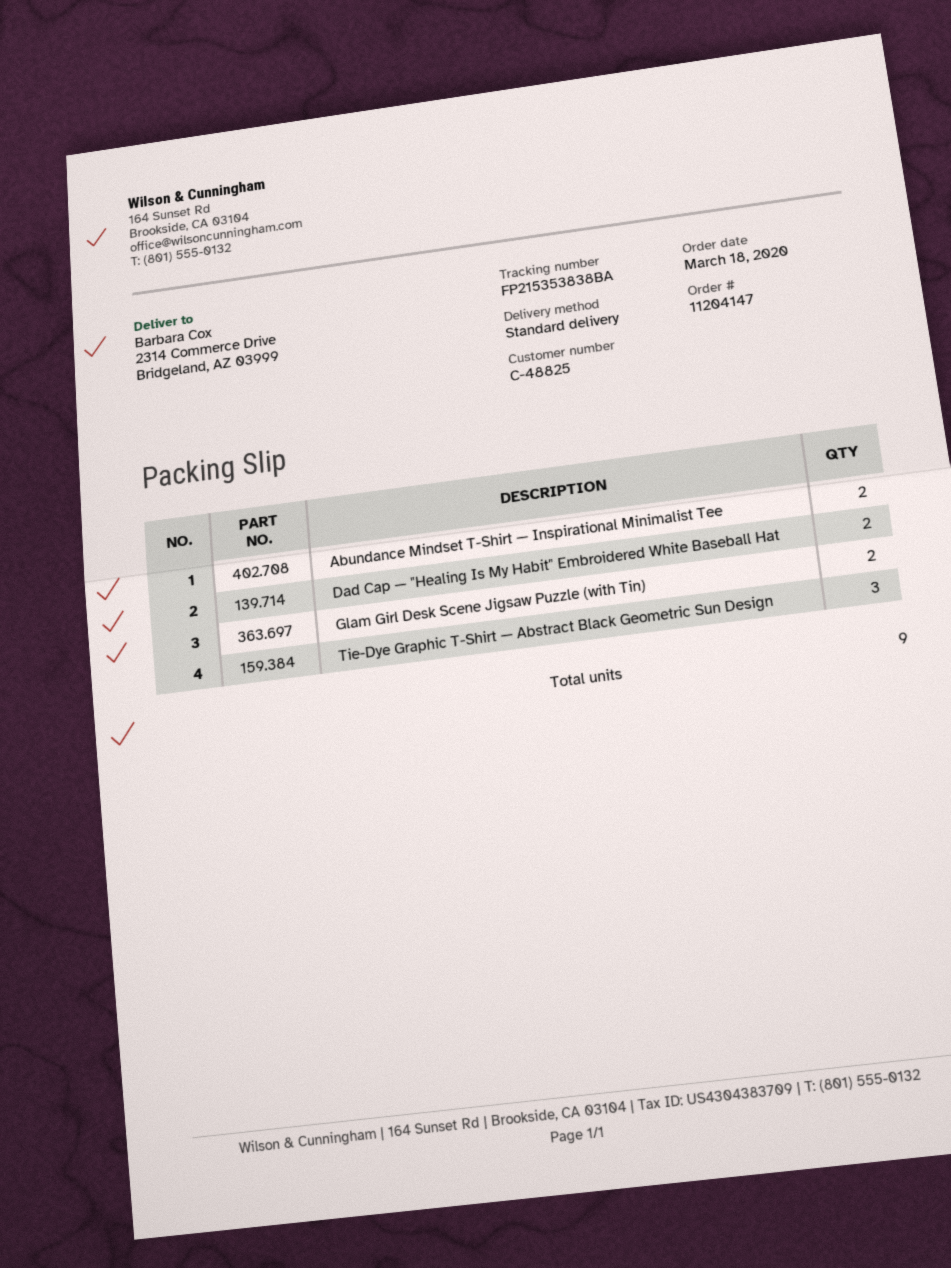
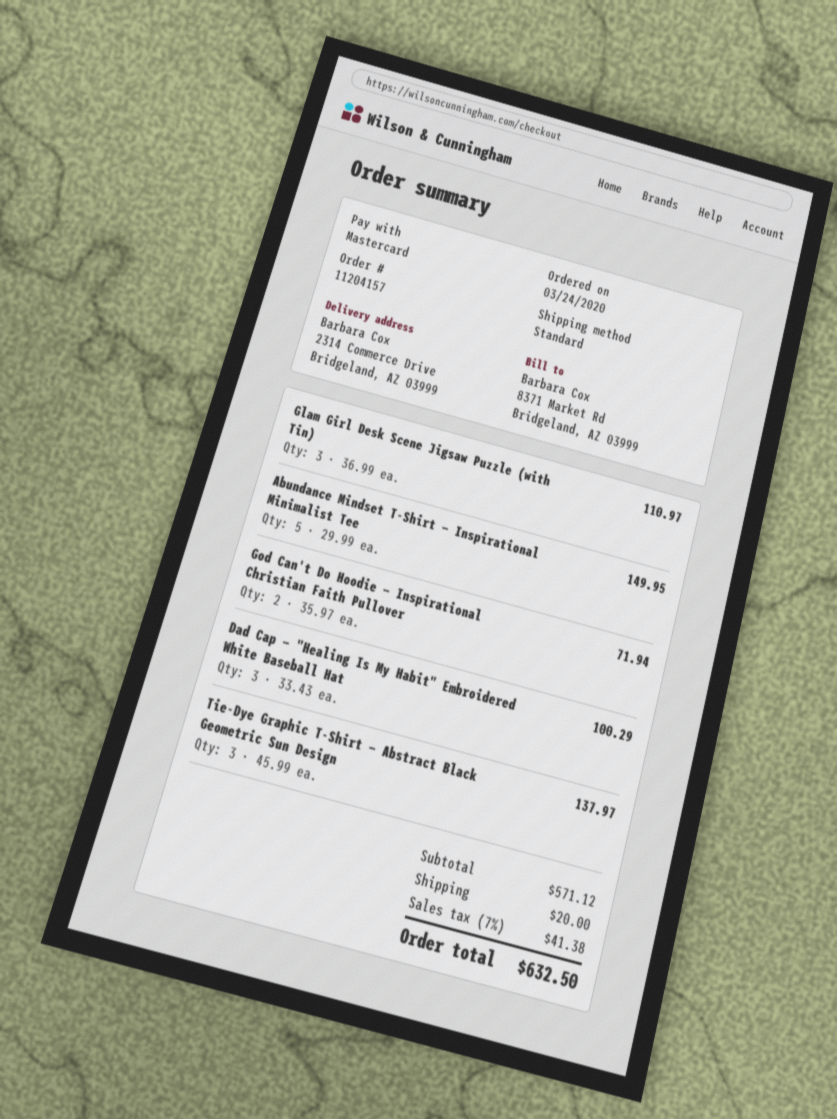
order number: 11204147 -> 11204157
order date: 2020-03-18 -> 2020-03-24
Abundance Mindset T-Shirt — Inspirational Minimalist Tee: 2 -> 5
Dad Cap — "Healing Is My Habit" Embroidered White Baseball Hat: 2 -> 3
Glam Girl Desk Scene Jigsaw Puzzle (with Tin): 2 -> 3
God Can't Do Hoodie — Inspirational Christian Faith Pullover: none -> 2

